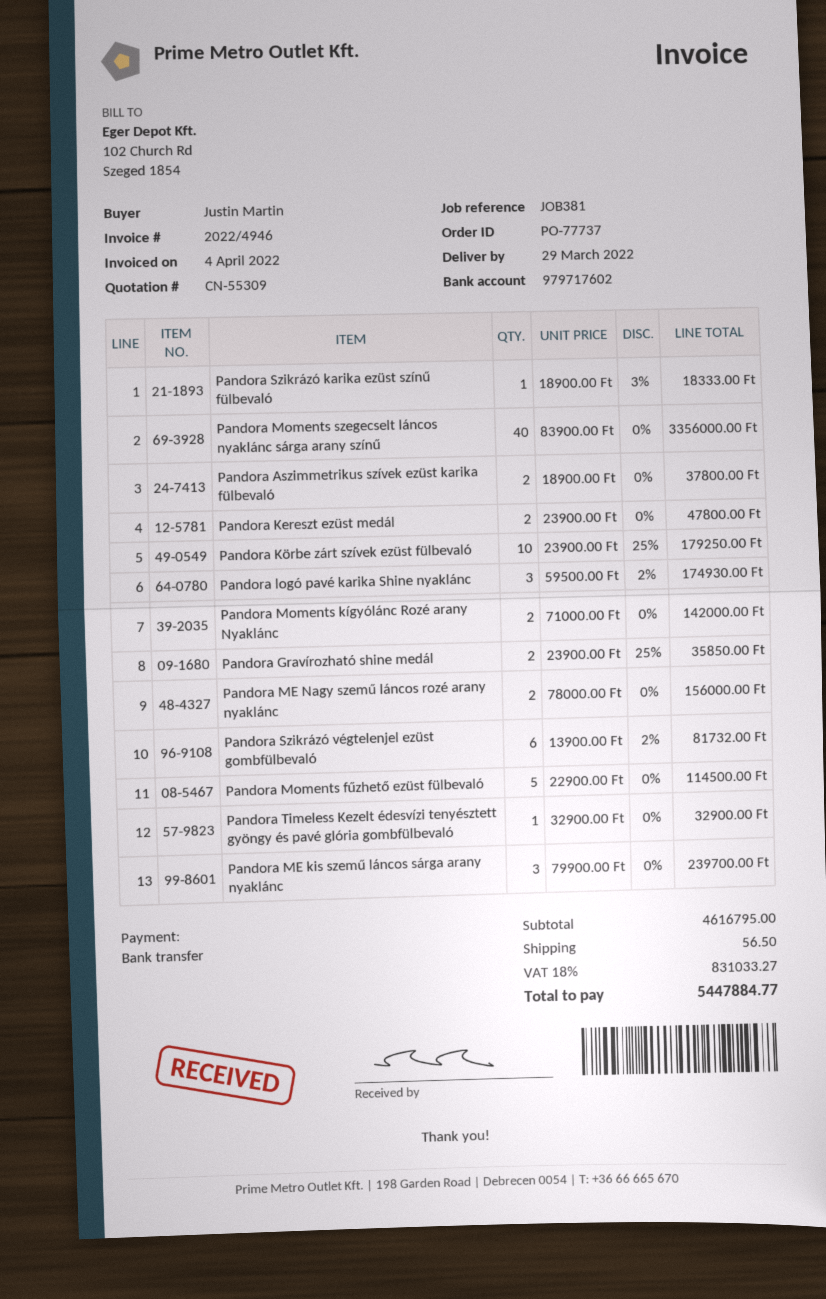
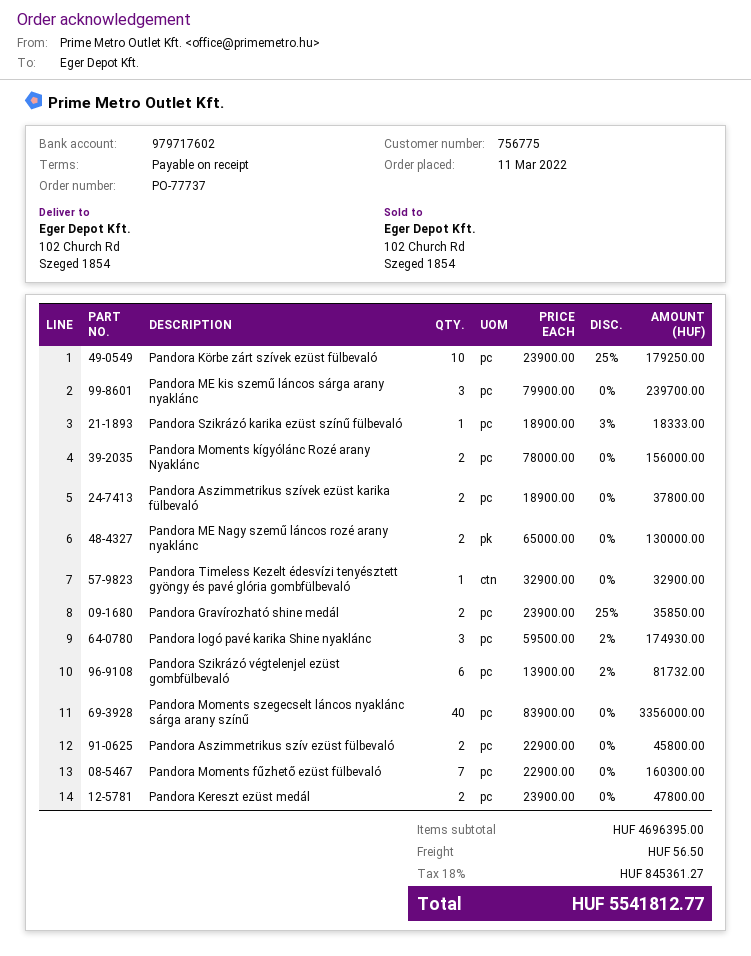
Pandora Moments kígyólánc Rozé arany Nyaklánc: 2 x 71000.00 = 142000.00 -> 2 x 78000.00 = 156000.00
Pandora ME Nagy szemű láncos rozé arany nyaklánc: 2 x 78000.00 = 156000.00 -> 2 x 65000.00 = 130000.00
Pandora Moments fűzhető ezüst fülbevaló: 5 x 22900.00 = 114500.00 -> 7 x 22900.00 = 160300.00
Pandora Aszimmetrikus szív ezüst fülbevaló: none -> 2 x 22900.00 = 45800.00
subtotal: 4616795.00 -> 4696395.00
tax: 18% = 831033.27 -> 18% = 845361.27
total: 5447884.77 -> 5541812.77

